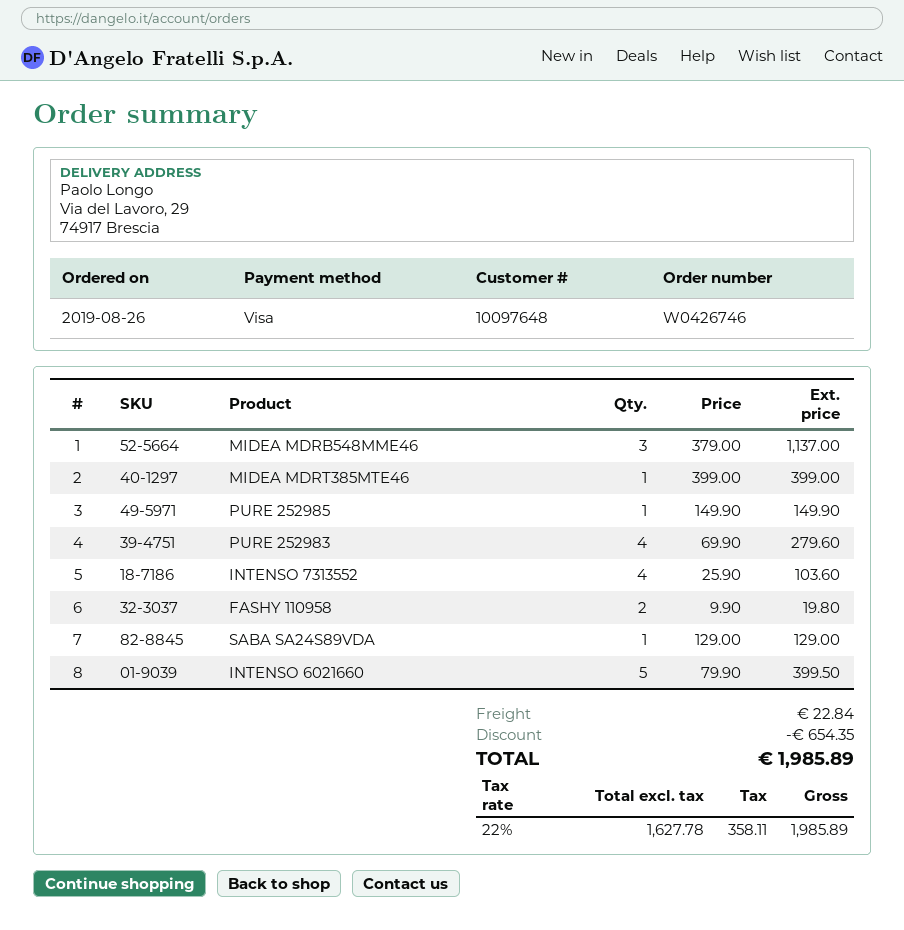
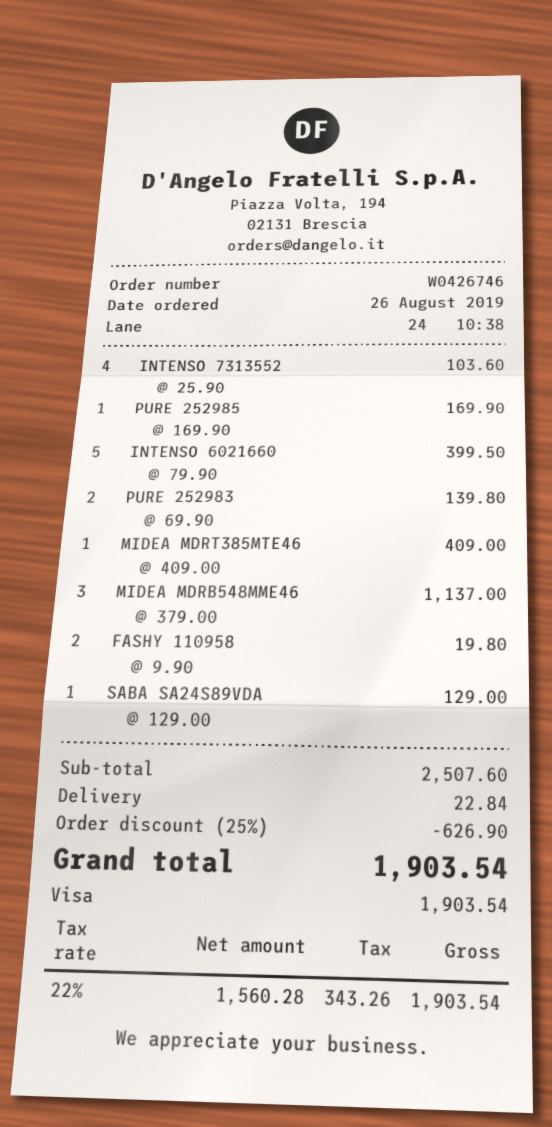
MIDEA MDRT385MTE46: 1 x 399.00 = 399.00 -> 1 x 409.00 = 409.00
PURE 252985: 1 x 149.90 = 149.90 -> 1 x 169.90 = 169.90
PURE 252983: 4 x 69.90 = 279.60 -> 2 x 69.90 = 139.80
discount: 654.35 -> 626.90
net: 1627.78 -> 1560.28
tax: 22% = 358.11 -> 22% = 343.26
total: 1985.89 -> 1903.54

